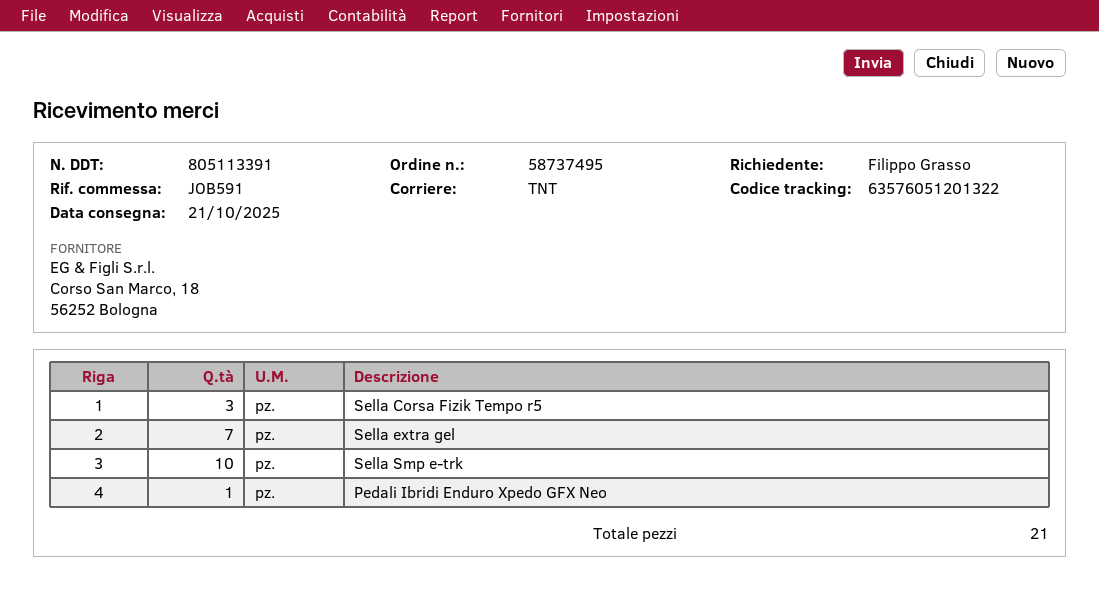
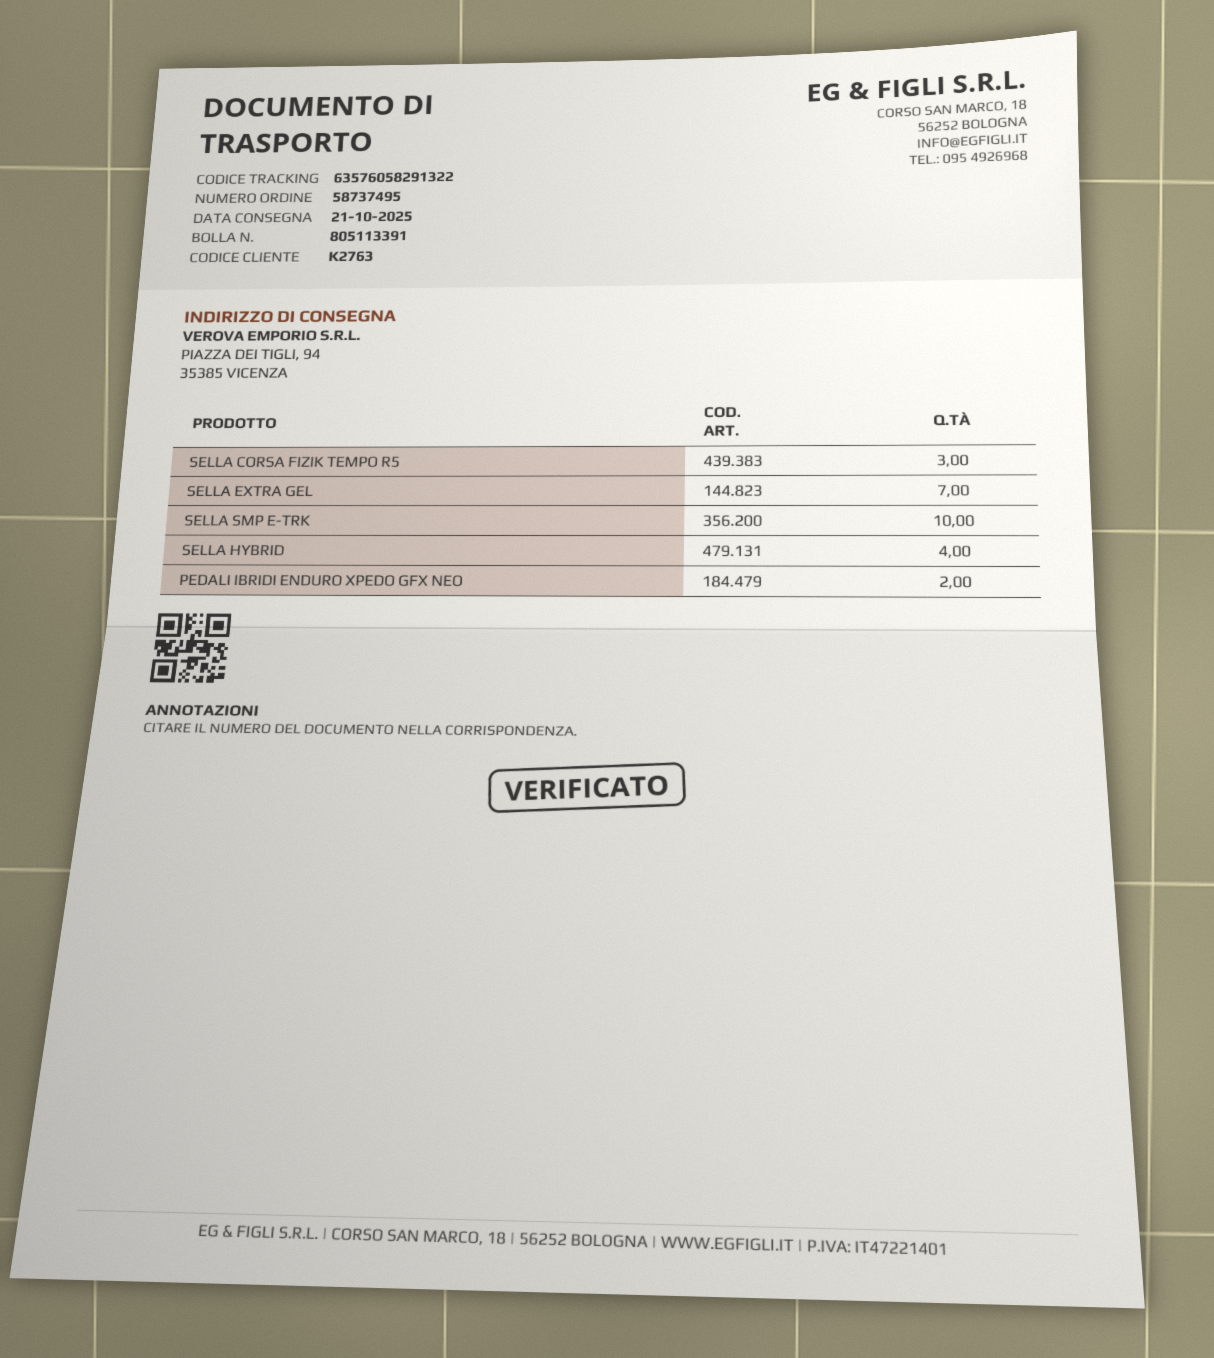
tracking number: 63576051201322 -> 63576058291322
Pedali Ibridi Enduro Xpedo GFX Neo: 1 -> 2
SELLA HYBRID: none -> 4

